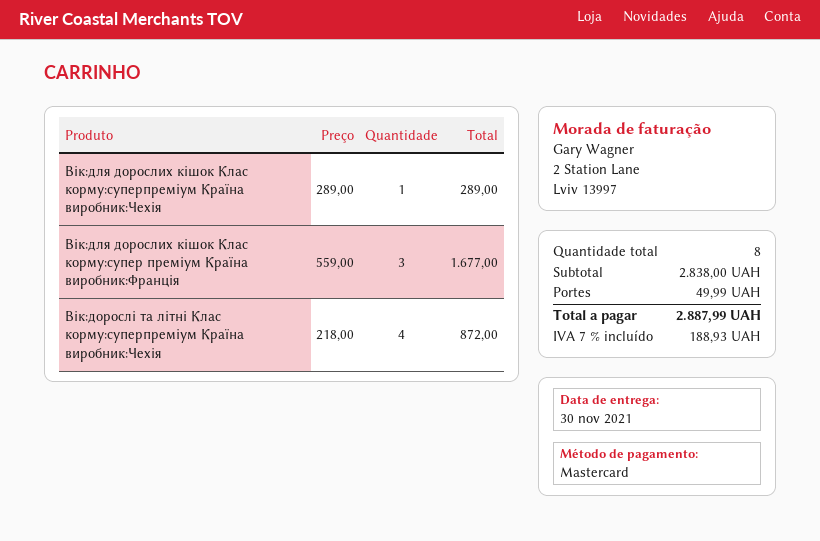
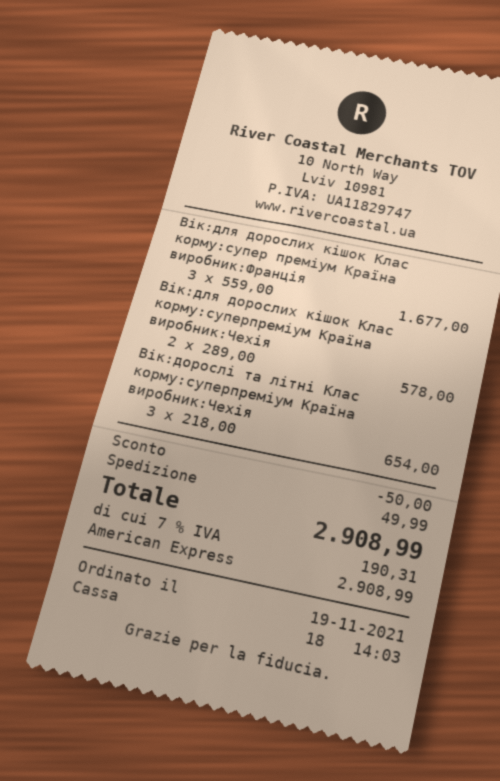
payment method: Mastercard -> American Express
Вік:для дорослих кішок Клас корму:суперпреміум Країна виробник:Чехія: 1 x 289.00 = 289.00 -> 2 x 289.00 = 578.00
Вік:дорослі та літні Клас корму:суперпреміум Країна виробник:Чехія: 4 x 218.00 = 872.00 -> 3 x 218.00 = 654.00
discount: none -> 50.00
tax: 7% = 188.93 -> 7% = 190.31
total: 2887.99 -> 2908.99

